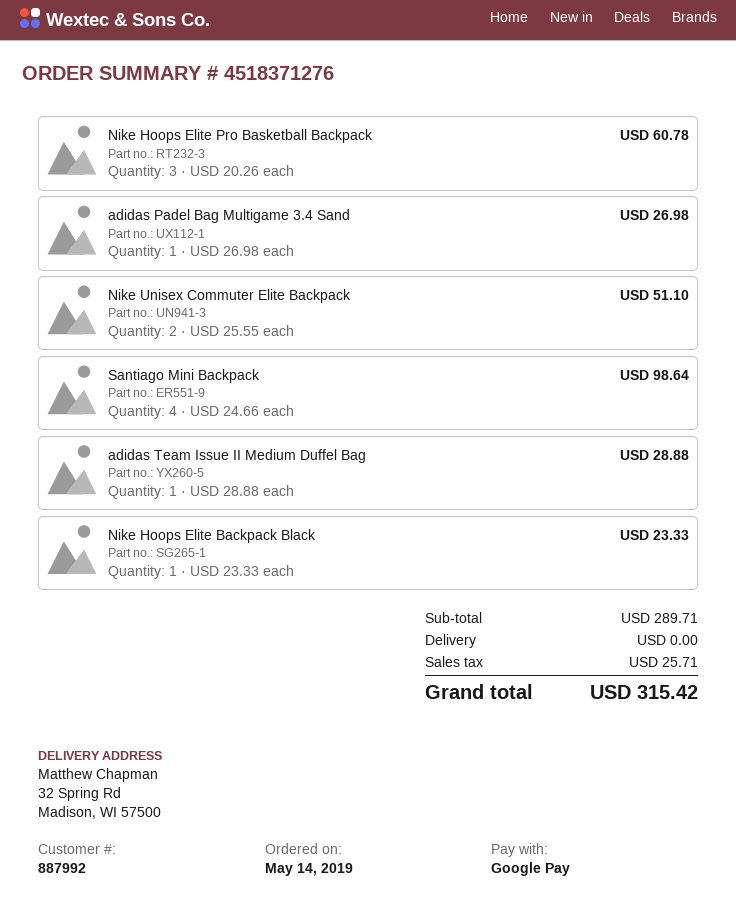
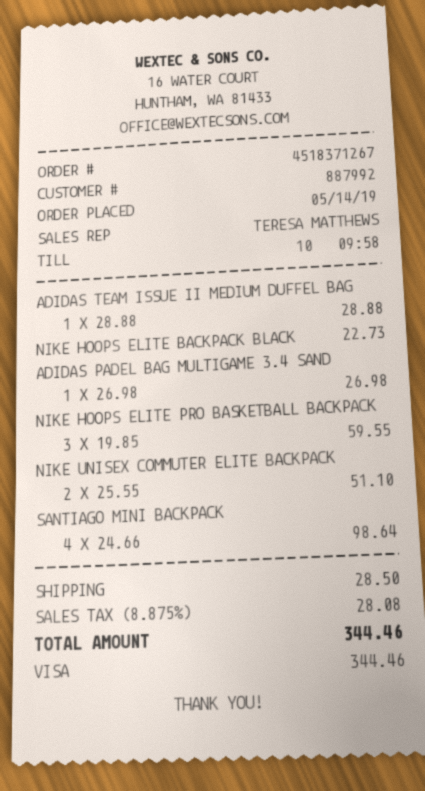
order number: 4518371276 -> 4518371267
payment method: Google Pay -> Visa
Nike Hoops Elite Pro Basketball Backpack: 3 x 20.26 = 60.78 -> 3 x 19.85 = 59.55
Nike Hoops Elite Backpack Black: 1 x 23.33 = 23.33 -> 1 x 22.73 = 22.73
shipping: 0.00 -> 28.50
tax: 25.71 -> 28.08
total: 315.42 -> 344.46

